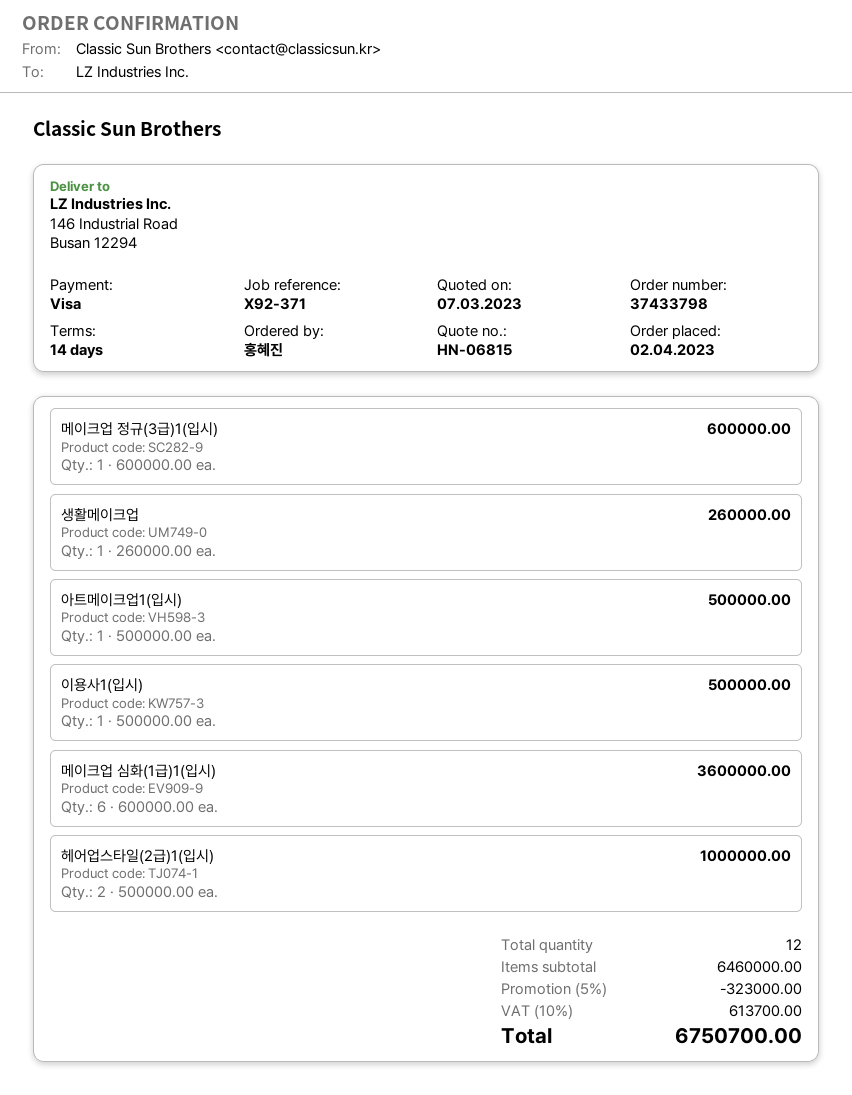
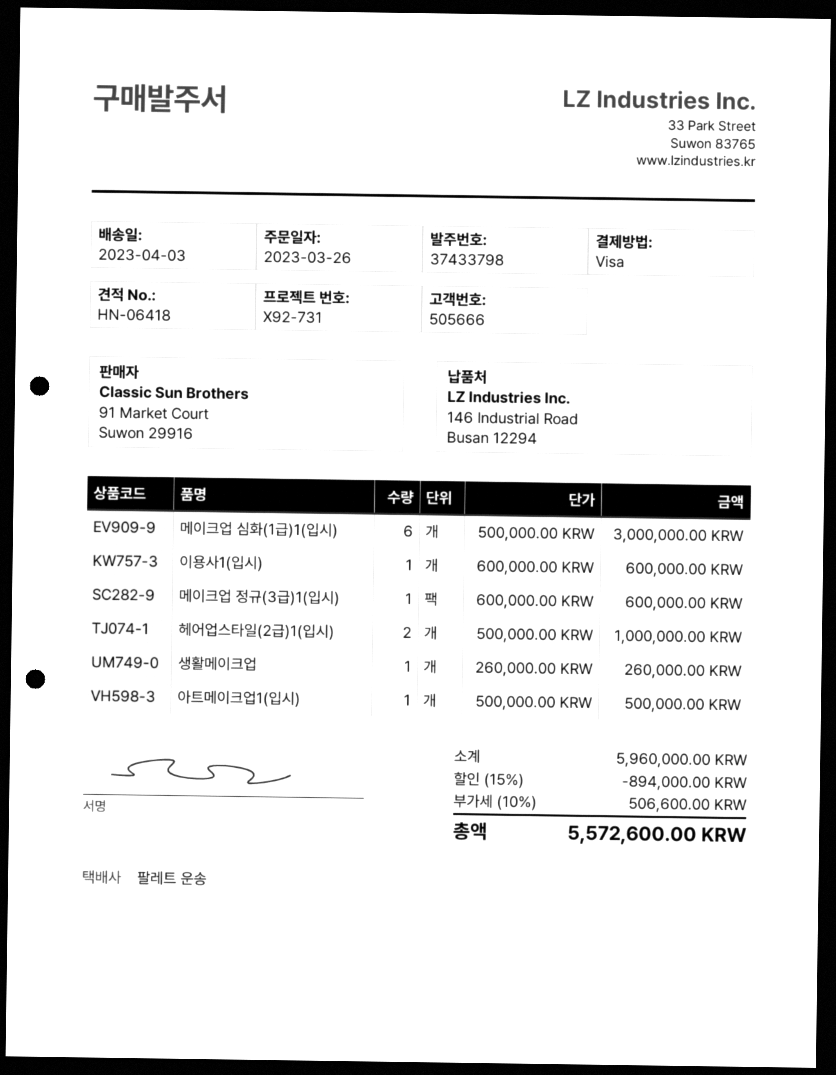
quote number: HN-06815 -> HN-06418
order date: 2023-04-02 -> 2023-03-26
reference: X92-371 -> X92-731
이용사1(입시): 1 x 500000.00 = 500000.00 -> 1 x 600000.00 = 600000.00
메이크업 심화(1급)1(입시): 6 x 600000.00 = 3600000.00 -> 6 x 500000.00 = 3000000.00
subtotal: 6460000.00 -> 5960000.00
discount: 5% = 323000.00 -> 15% = 894000.00
tax: 10% = 613700.00 -> 10% = 506600.00
total: 6750700.00 -> 5572600.00

